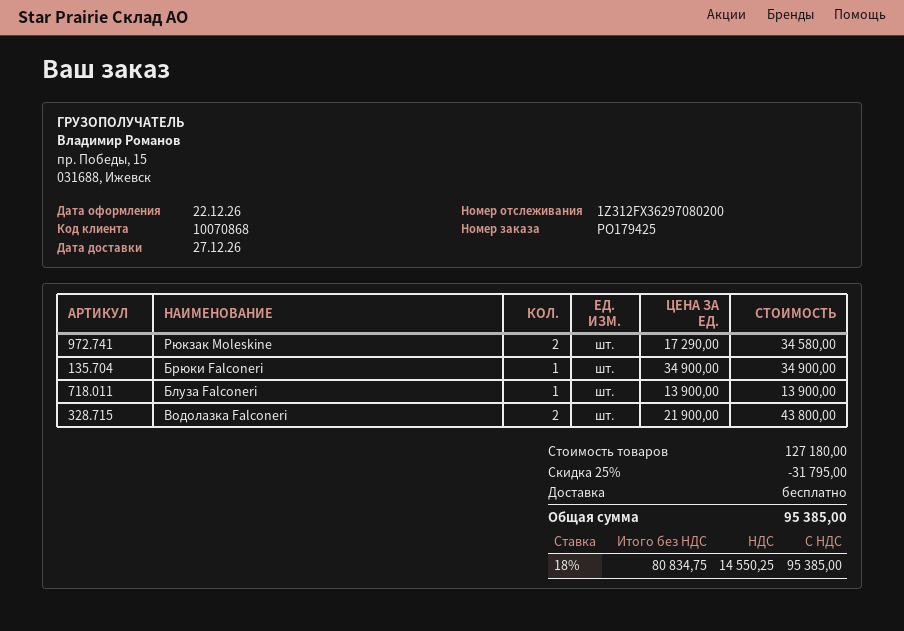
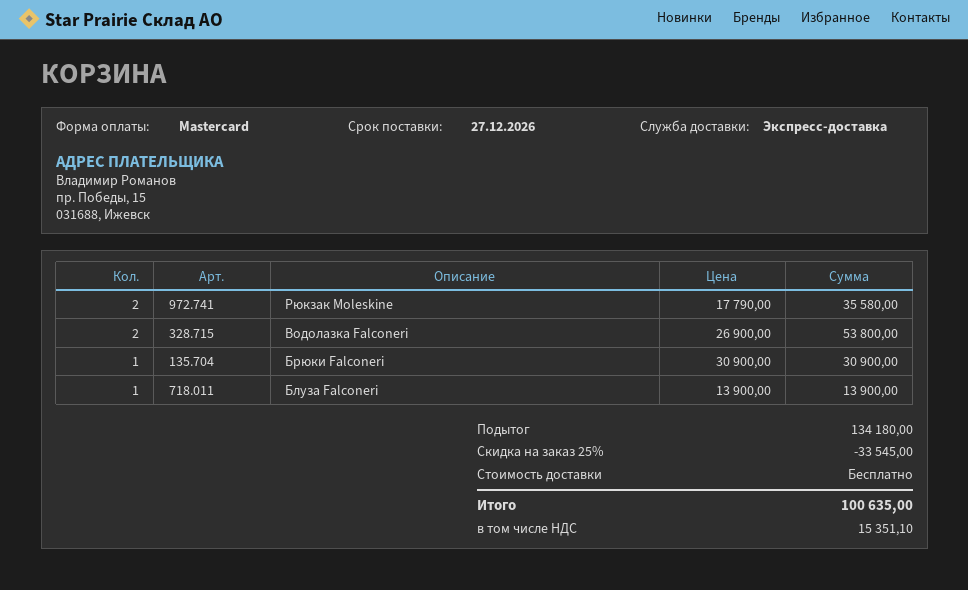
Рюкзак Moleskine: 2 x 17290.00 = 34580.00 -> 2 x 17790.00 = 35580.00
Брюки Falconeri: 1 x 34900.00 = 34900.00 -> 1 x 30900.00 = 30900.00
Водолазка Falconeri: 2 x 21900.00 = 43800.00 -> 2 x 26900.00 = 53800.00
subtotal: 127180.00 -> 134180.00
discount: 25% = 31795.00 -> 25% = 33545.00
tax: 14550.25 -> 15351.10
total: 95385.00 -> 100635.00

